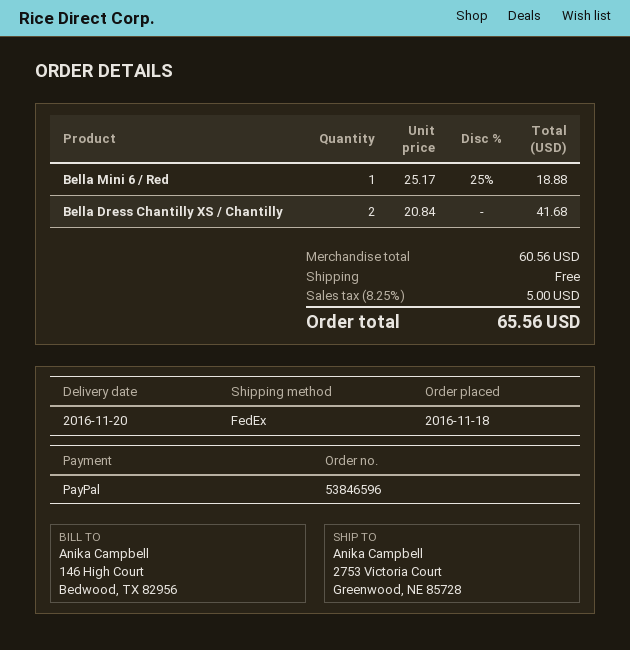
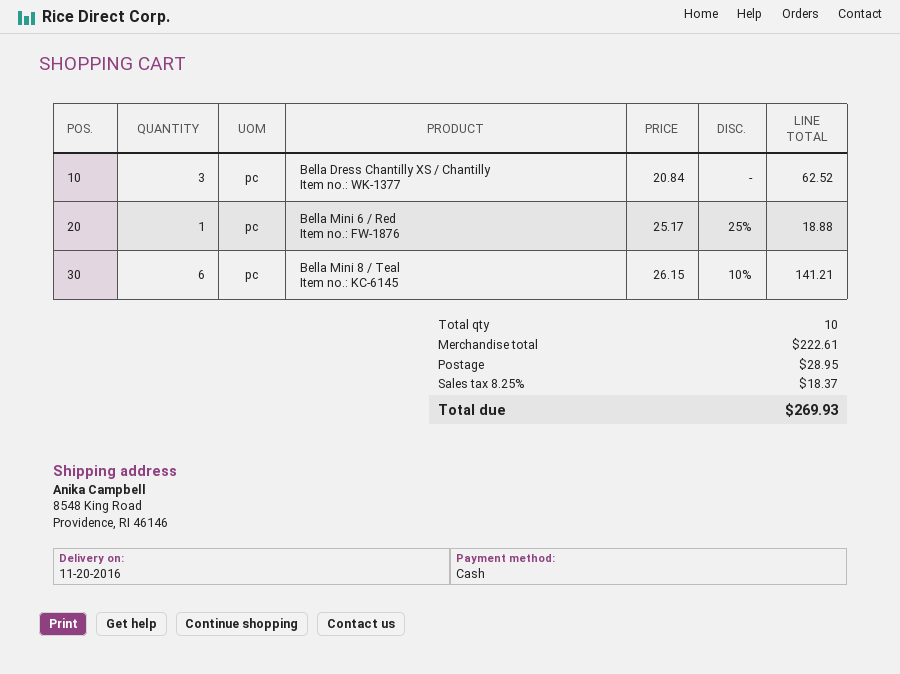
payment method: PayPal -> cash
ship to: 2753 Victoria Court, Greenwood, NE 85728 -> 8548 King Road, Providence, RI 46146
Bella Dress Chantilly XS / Chantilly: 2 x 20.84 = 41.68 -> 3 x 20.84 = 62.52
Bella Mini 8 / Teal: none -> 6 x 26.15 - 10% = 141.21
subtotal: 60.56 -> 222.61
shipping: 0.00 -> 28.95
tax: 8.25% = 5.00 -> 8.25% = 18.37
total: 65.56 -> 269.93

